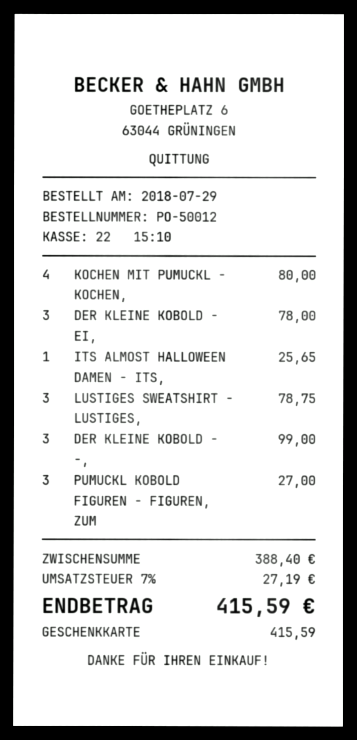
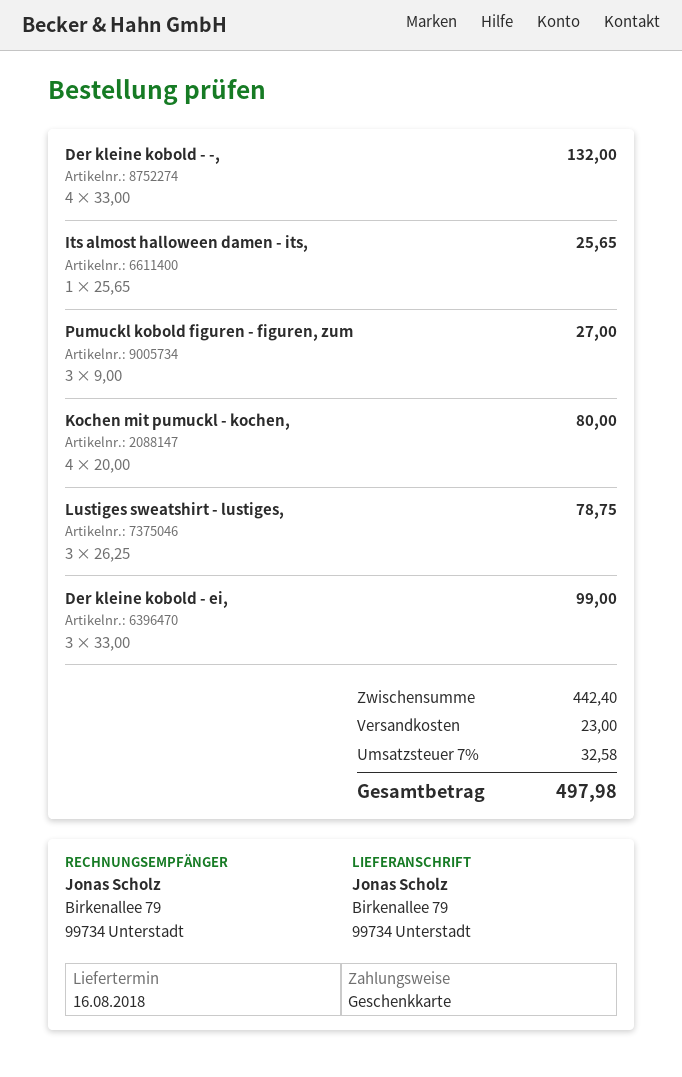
DER KLEINE KOBOLD - EI,: 3 for 78.00 -> 3 for 99.00
DER KLEINE KOBOLD - -,: 3 for 99.00 -> 4 for 132.00
subtotal: 388.40 -> 442.40
shipping: none -> 23.00
tax: 7% = 27.19 -> 7% = 32.58
total: 415.59 -> 497.98

